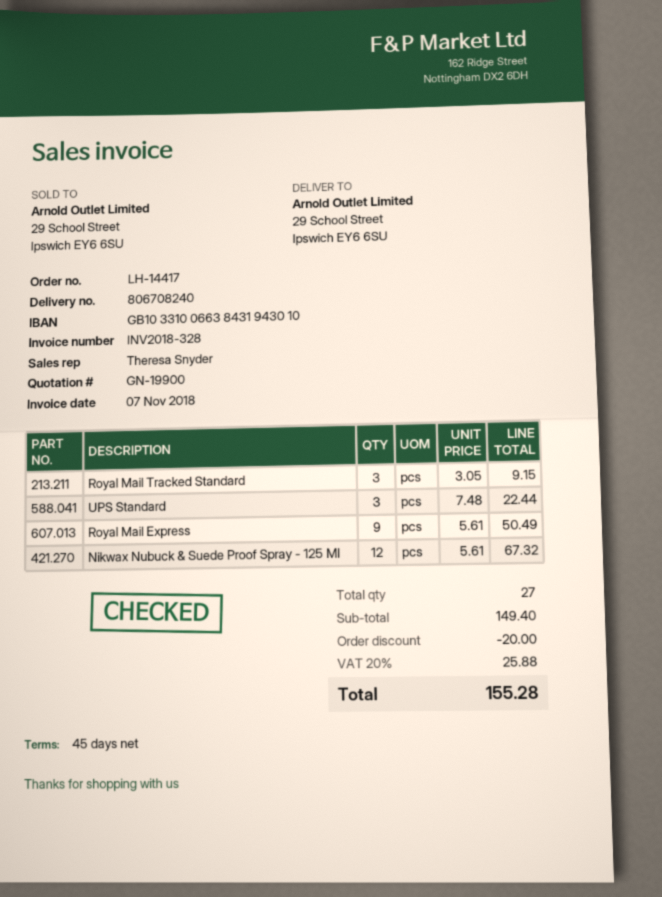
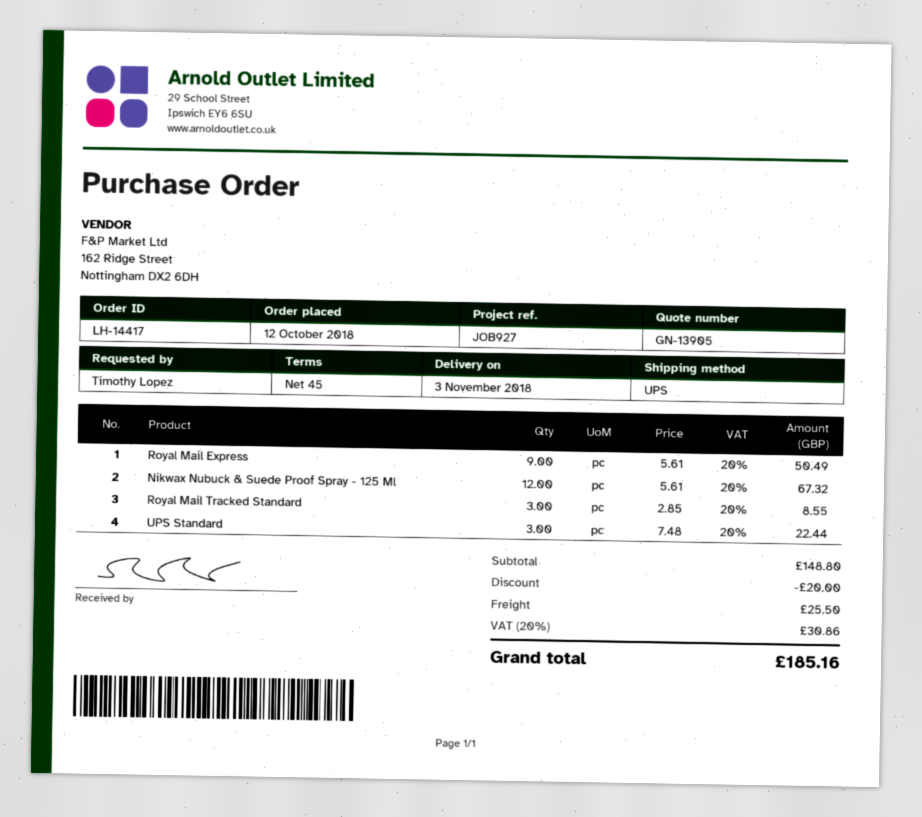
quote number: GN-19900 -> GN-13905
Royal Mail Tracked Standard: 3 x 3.05 = 9.15 -> 3 x 2.85 = 8.55
subtotal: 149.40 -> 148.80
shipping: none -> 25.50
tax: 20% = 25.88 -> 20% = 30.86
total: 155.28 -> 185.16

